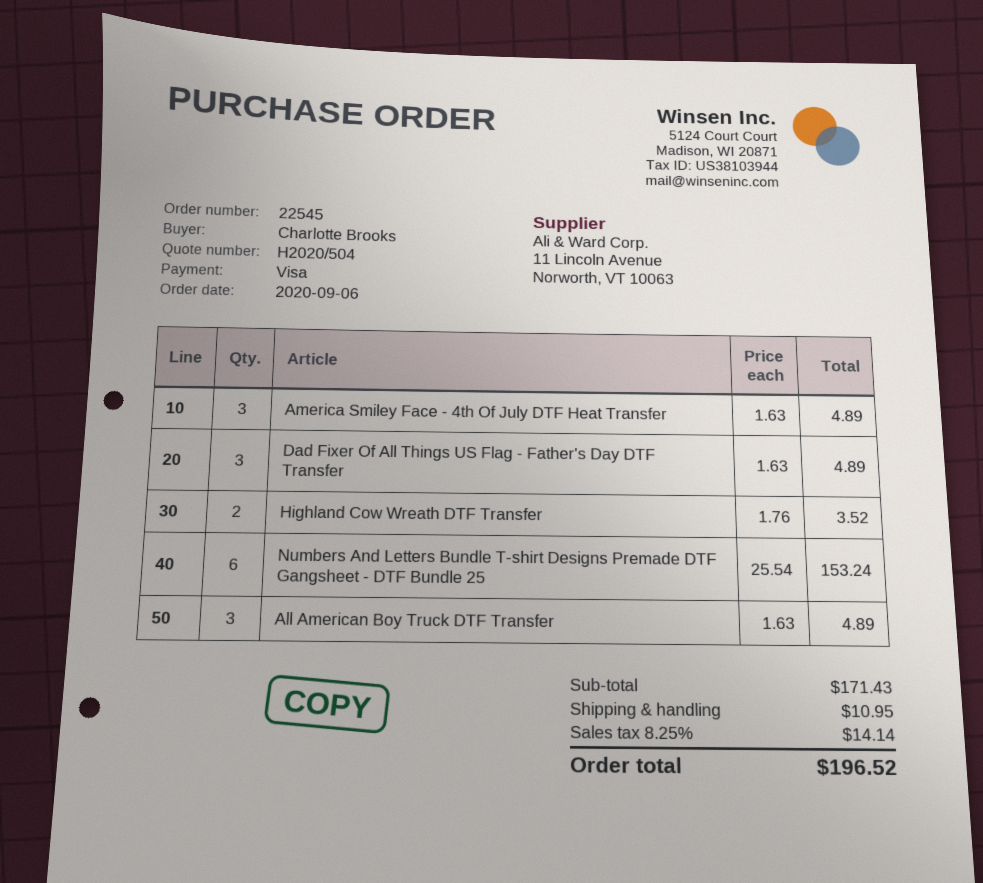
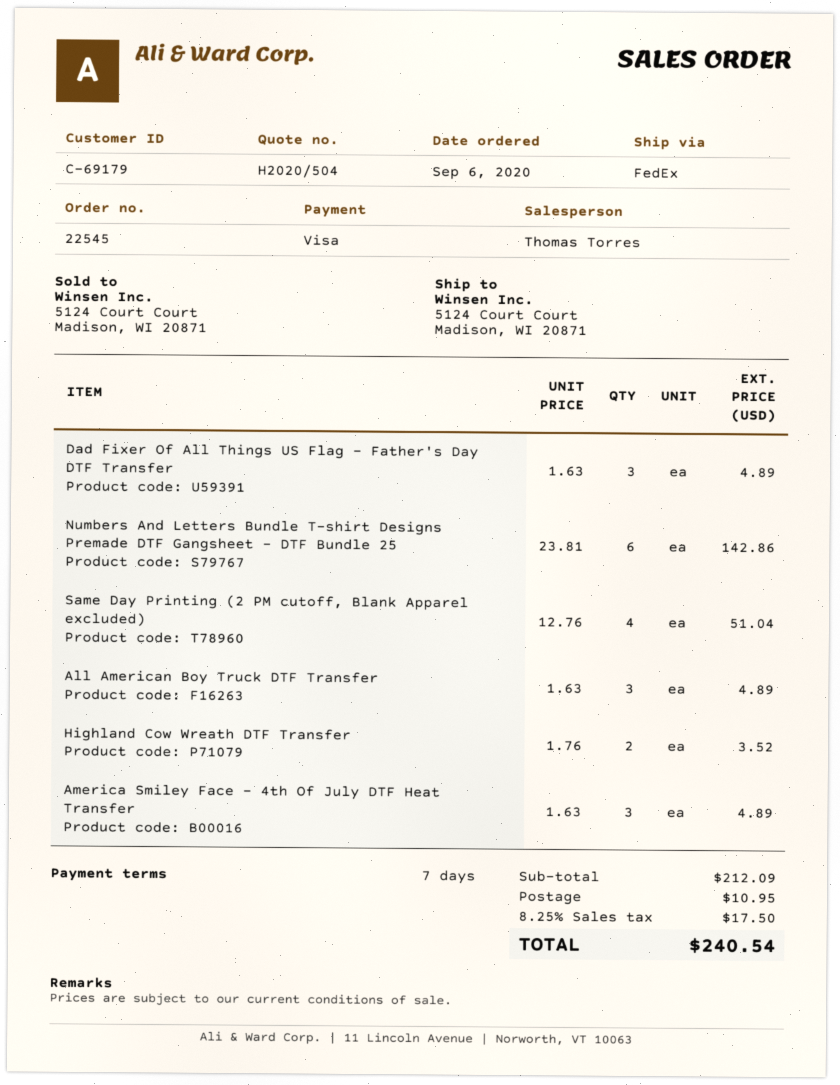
Numbers And Letters Bundle T-shirt Designs Premade DTF Gangsheet - DTF Bundle 25: 6 x 25.54 = 153.24 -> 6 x 23.81 = 142.86
Same Day Printing (2 PM cutoff, Blank Apparel excluded): none -> 4 x 12.76 = 51.04
subtotal: 171.43 -> 212.09
tax: 8.25% = 14.14 -> 8.25% = 17.50
total: 196.52 -> 240.54

